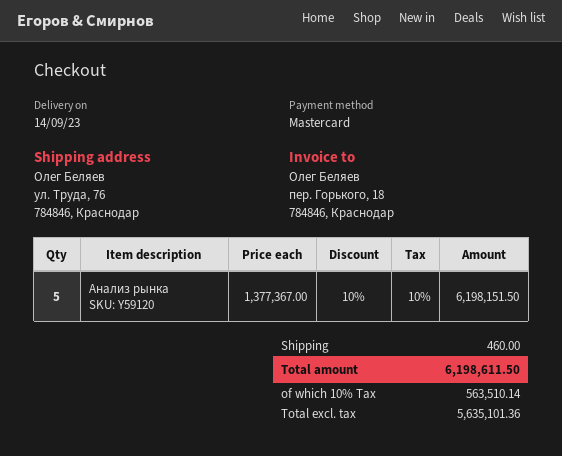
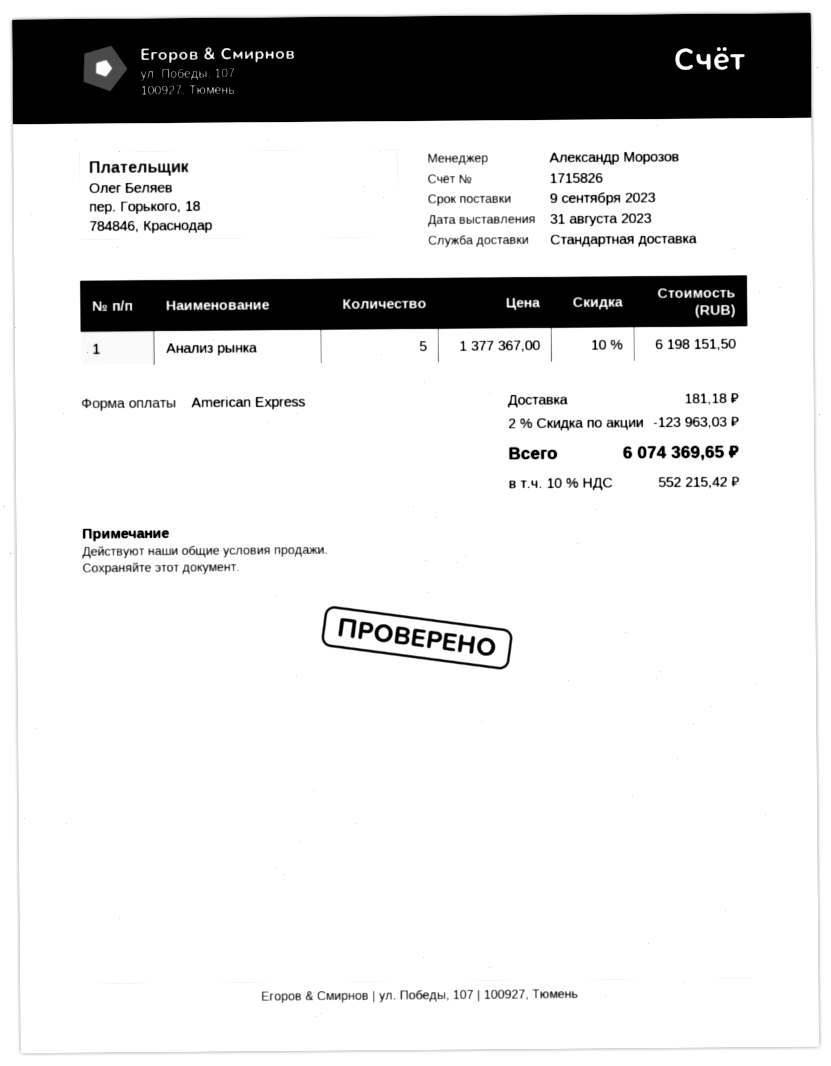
delivery date: 2023-09-14 -> 2023-09-09
payment method: Mastercard -> American Express
discount: none -> 2% = 123963.03
shipping: 460.00 -> 181.18
tax: 10% = 563510.14 -> 10% = 552215.42
total: 6198611.50 -> 6074369.65

